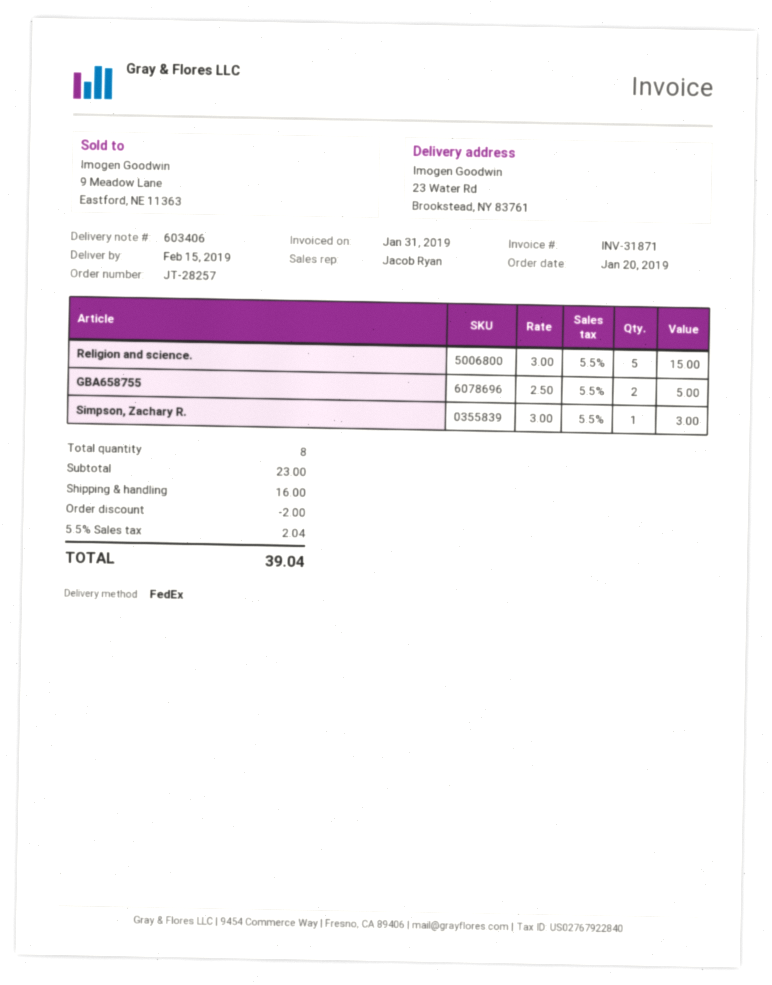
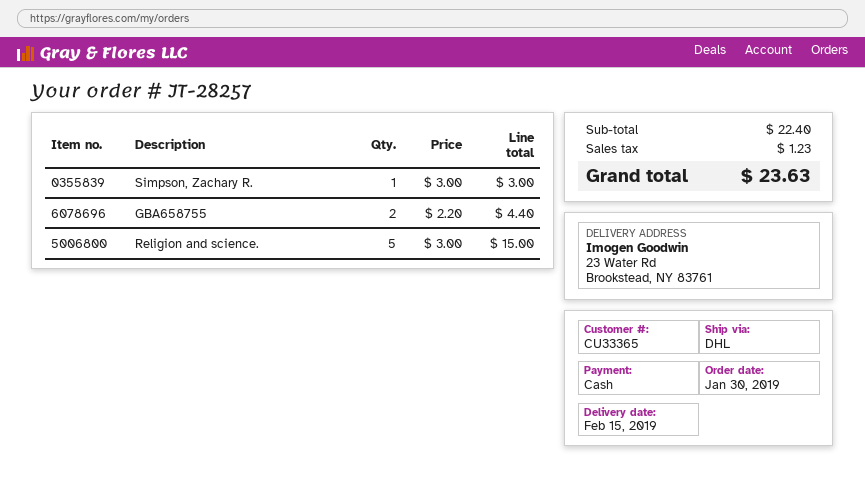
order date: 2019-01-20 -> 2019-01-30
shipping method: FedEx -> DHL
GBA658755: 2 x 2.50 = 5.00 -> 2 x 2.20 = 4.40
subtotal: 23.00 -> 22.40
discount: 2.00 -> none
shipping: 16.00 -> none
tax: 2.04 -> 1.23
total: 39.04 -> 23.63

